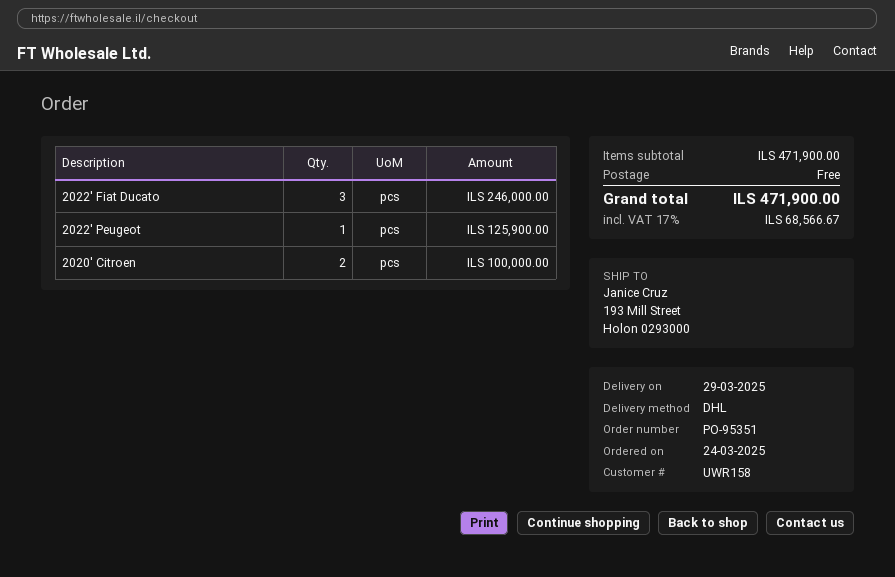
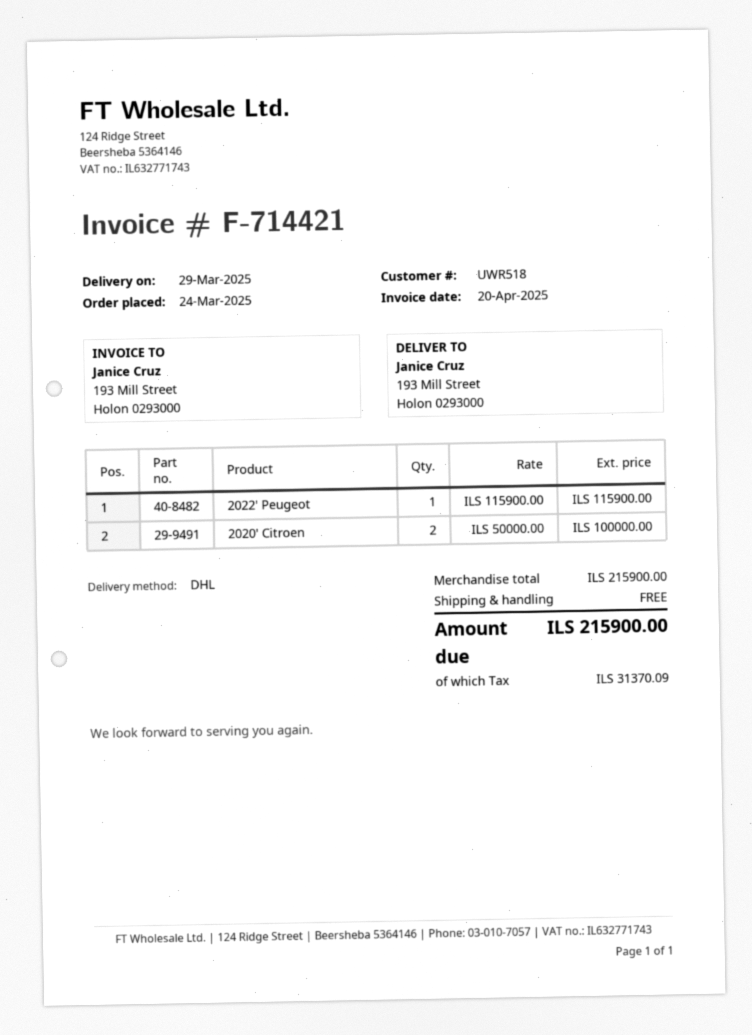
customer number: UWR158 -> UWR518
2022' Fiat Ducato: 3 for 246000.00 -> none
2022' Peugeot: 1 for 125900.00 -> 1 for 115900.00
subtotal: 471900.00 -> 215900.00
tax: 68566.67 -> 31370.09
total: 471900.00 -> 215900.00

